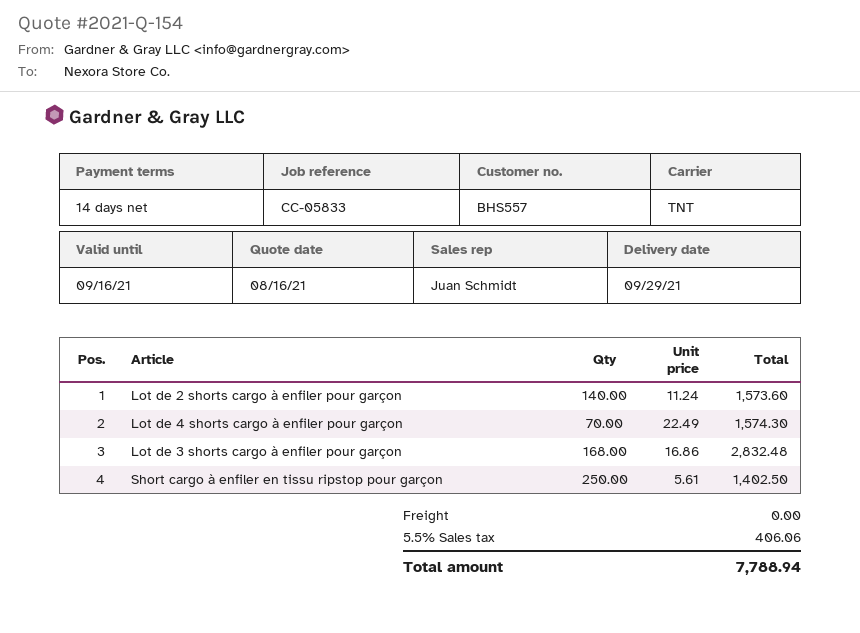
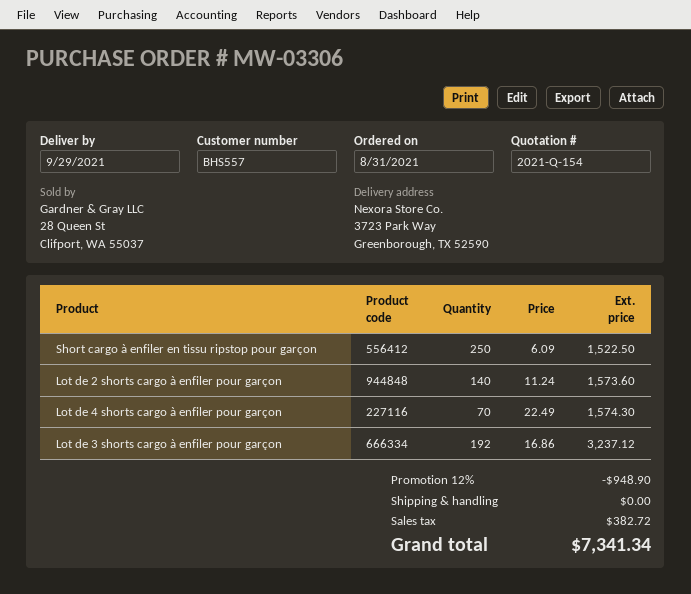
Lot de 3 shorts cargo à enfiler pour garçon: 168 x 16.86 = 2832.48 -> 192 x 16.86 = 3237.12
Short cargo à enfiler en tissu ripstop pour garçon: 250 x 5.61 = 1402.50 -> 250 x 6.09 = 1522.50
discount: none -> 12% = 948.90
tax: 406.06 -> 382.72
total: 7788.94 -> 7341.34

